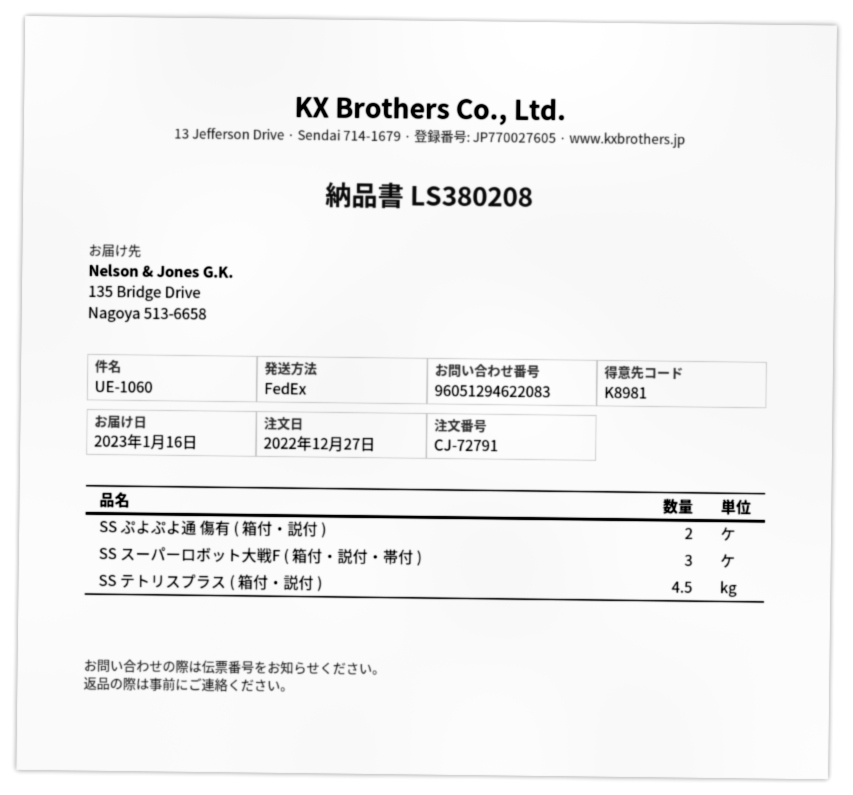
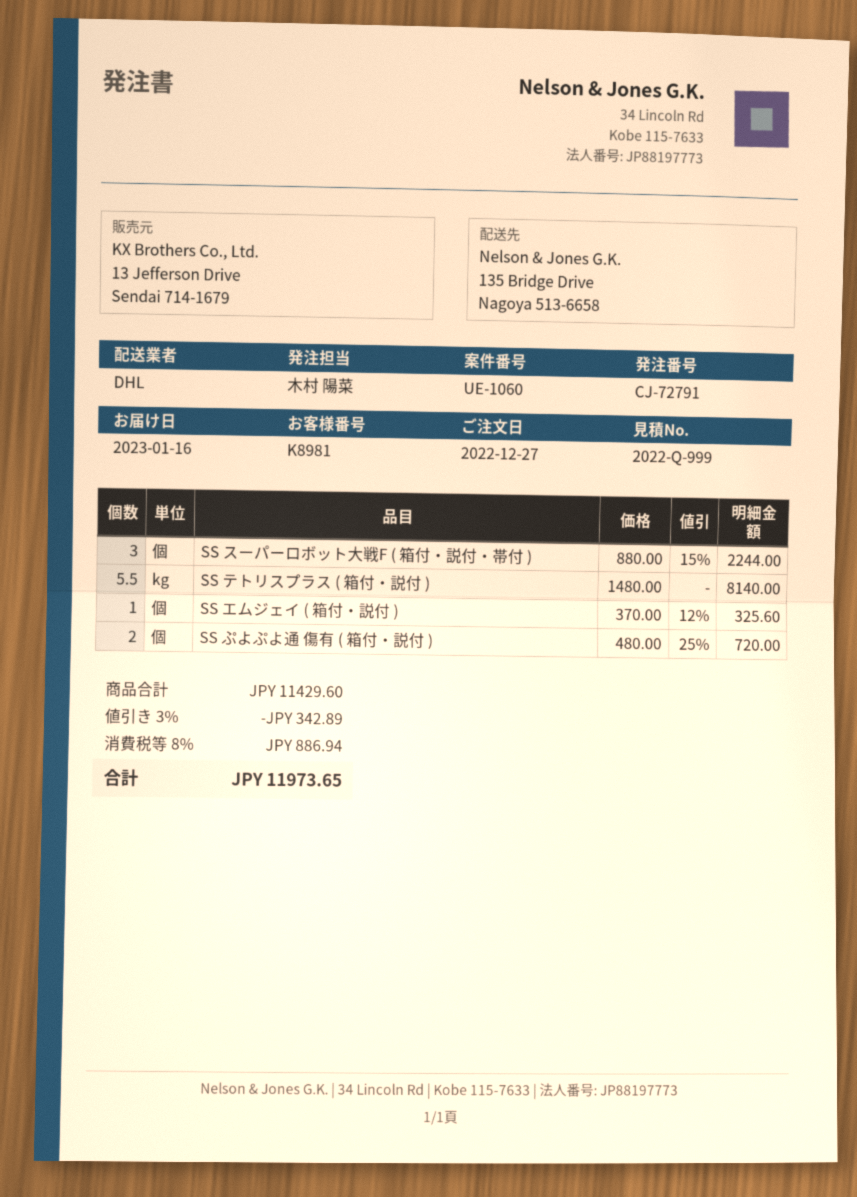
shipping method: FedEx -> DHL
SS テトリスプラス ( 箱付・説付 ): 4.5 -> 5.5
SS エムジェイ ( 箱付・説付 ): none -> 1

